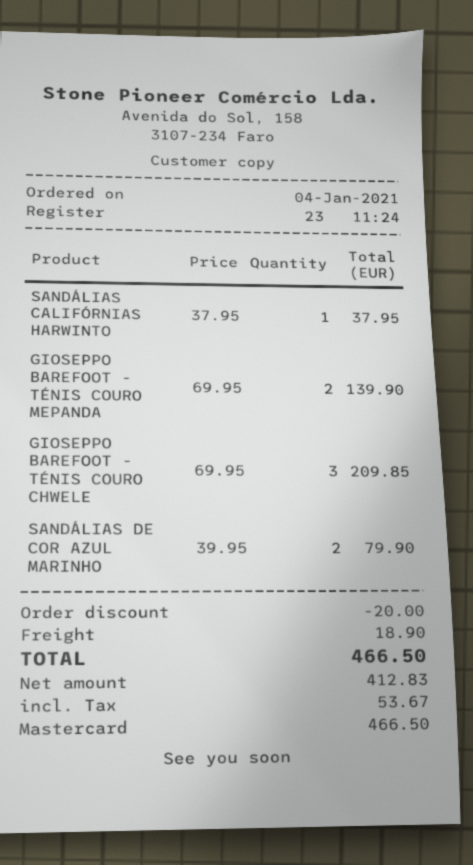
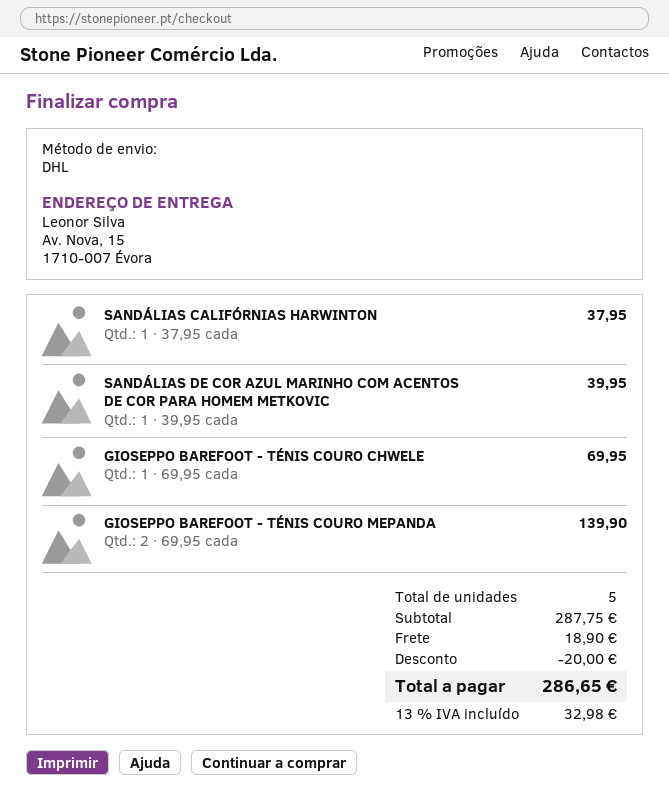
GIOSEPPO BAREFOOT - TÉNIS COURO CHWELE: 3 x 69.95 = 209.85 -> 1 x 69.95 = 69.95
SANDÁLIAS DE COR AZUL MARINHO: 2 x 39.95 = 79.90 -> 1 x 39.95 = 39.95
tax: 53.67 -> 32.98
total: 466.50 -> 286.65

